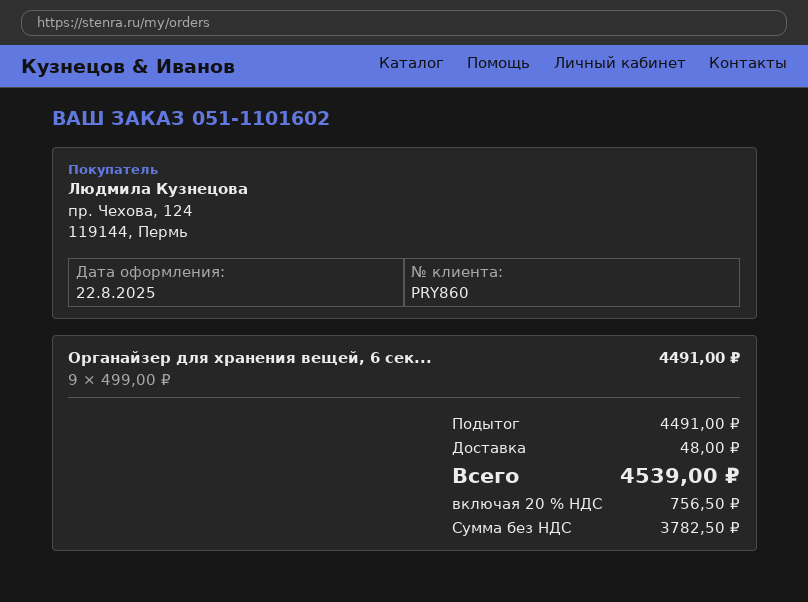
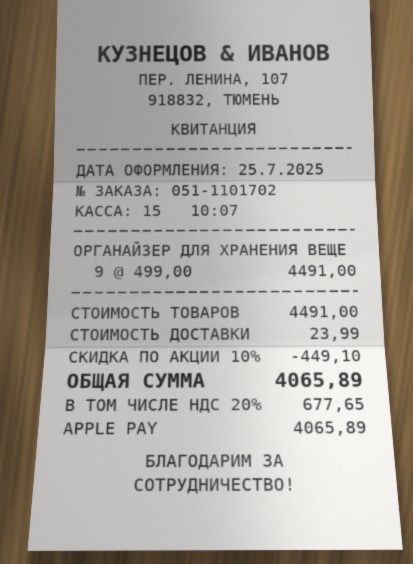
order number: 051-1101602 -> 051-1101702
order date: 2025-08-22 -> 2025-07-25
discount: none -> 10% = 449.10
shipping: 48.00 -> 23.99
tax: 20% = 756.50 -> 20% = 677.65
total: 4539.00 -> 4065.89

